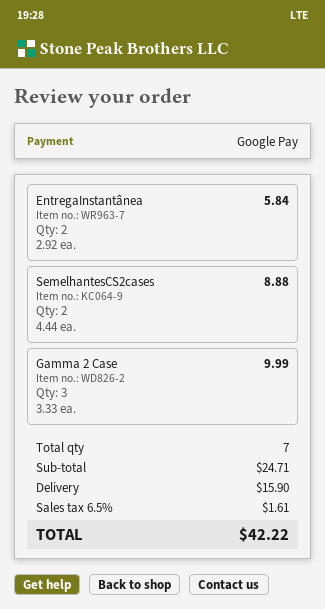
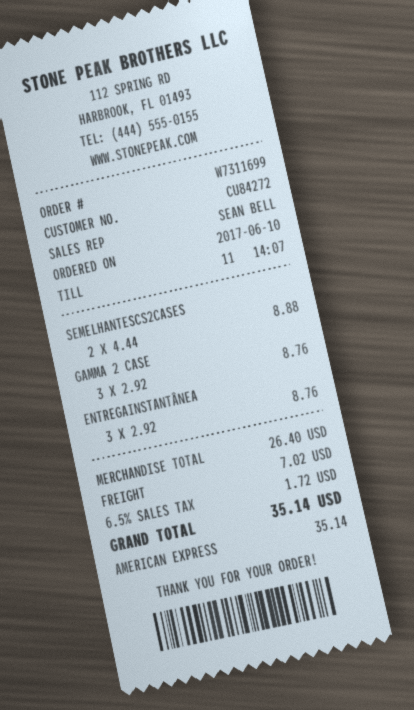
payment method: Google Pay -> American Express
EntregaInstantânea: 2 x 2.92 = 5.84 -> 3 x 2.92 = 8.76
Gamma 2 Case: 3 x 3.33 = 9.99 -> 3 x 2.92 = 8.76
subtotal: 24.71 -> 26.40
shipping: 15.90 -> 7.02
tax: 6.5% = 1.61 -> 6.5% = 1.72
total: 42.22 -> 35.14

